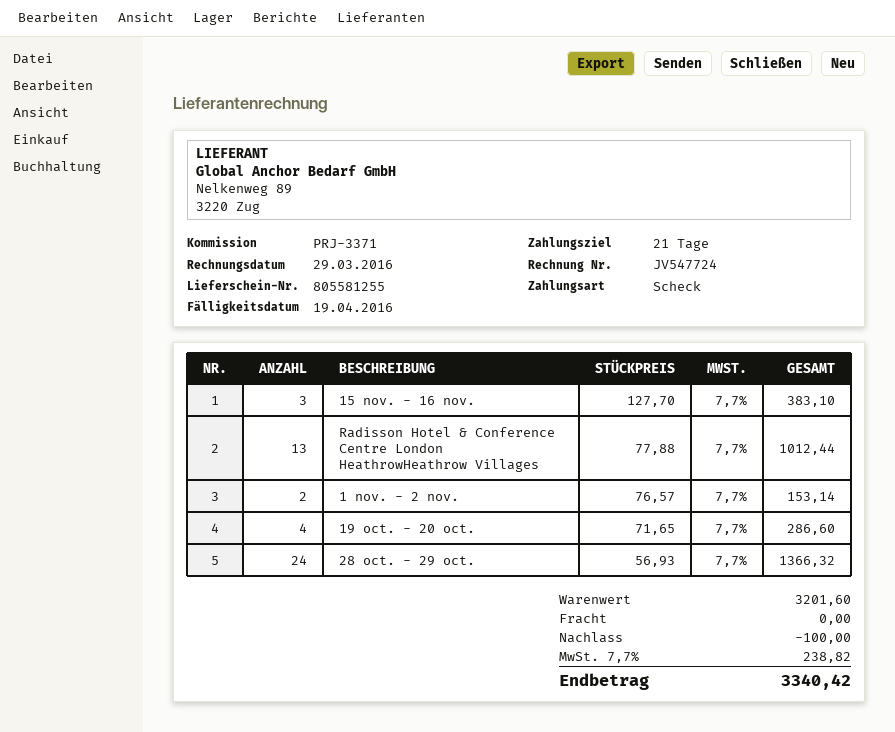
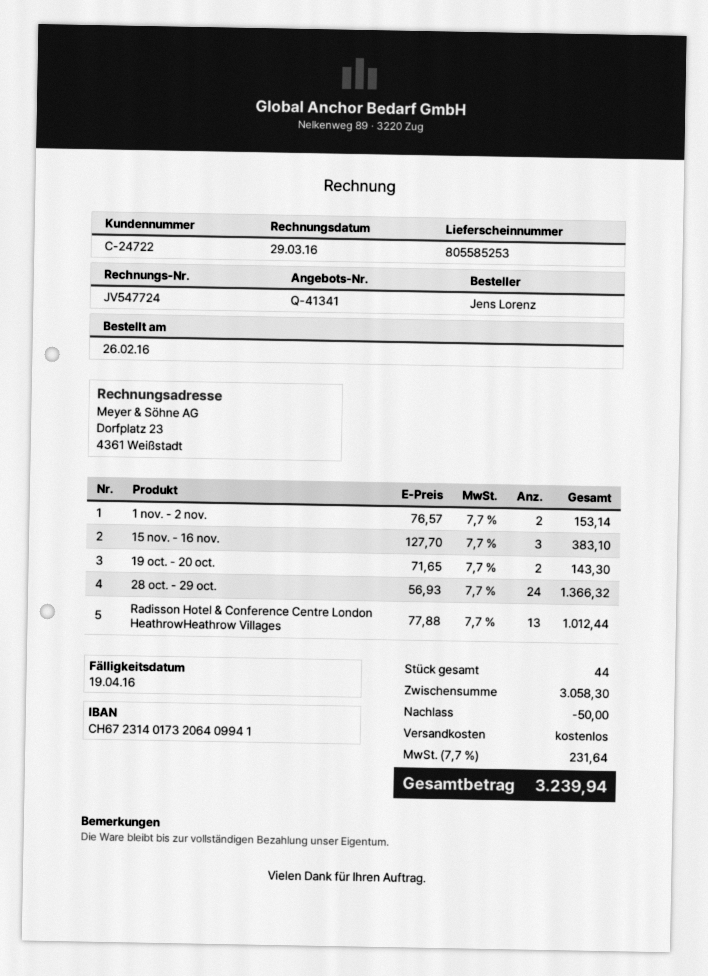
delivery note number: 805581255 -> 805585253
19 oct. - 20 oct.: 4 x 71.65 = 286.60 -> 2 x 71.65 = 143.30
subtotal: 3201.60 -> 3058.30
discount: 100.00 -> 50.00
tax: 7.7% = 238.82 -> 7.7% = 231.64
total: 3340.42 -> 3239.94

